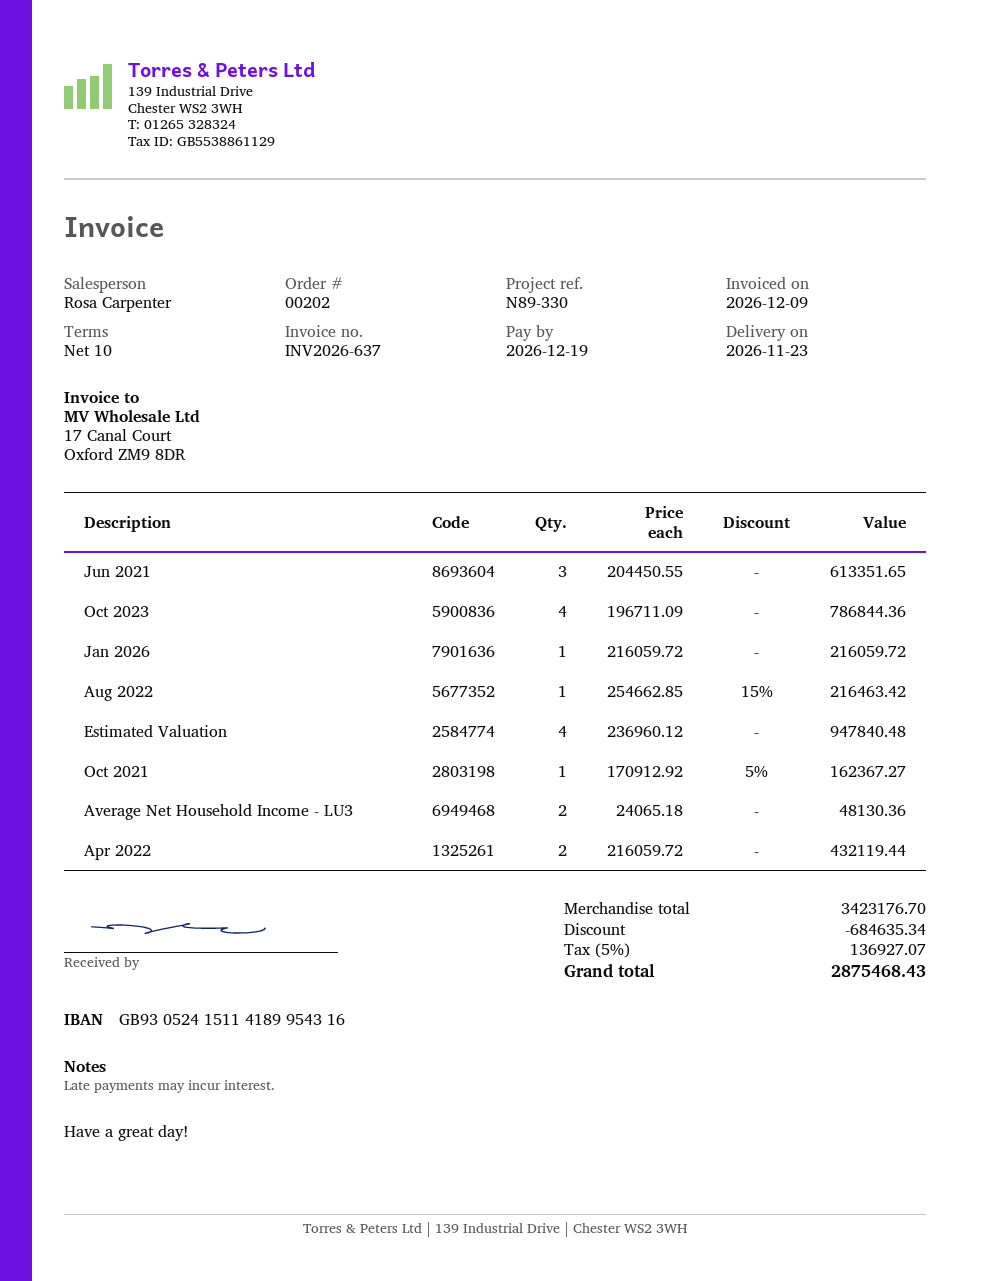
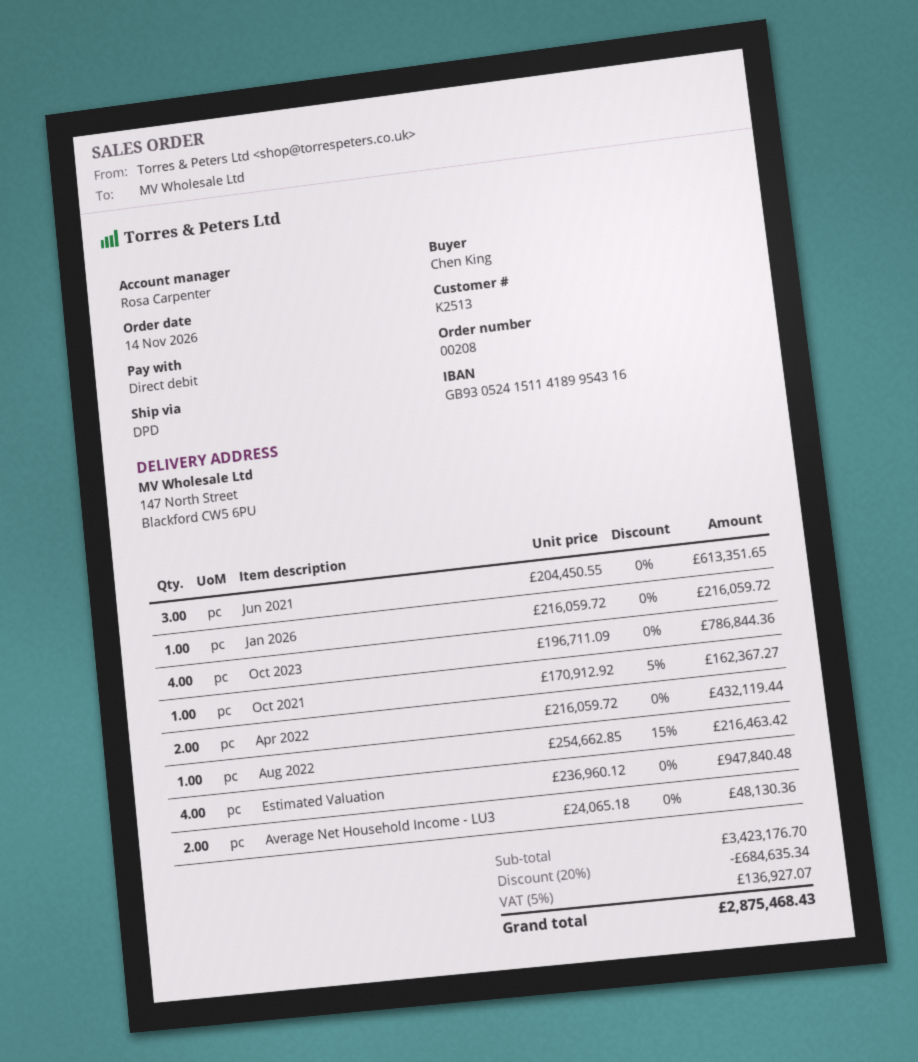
order number: 00202 -> 00208

